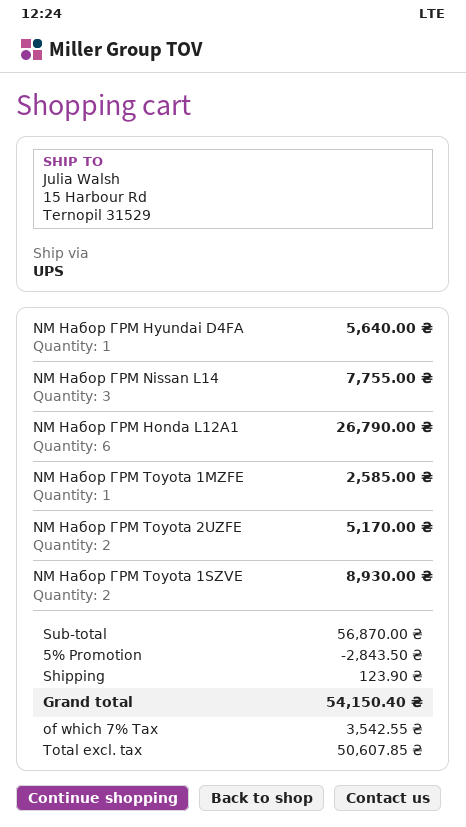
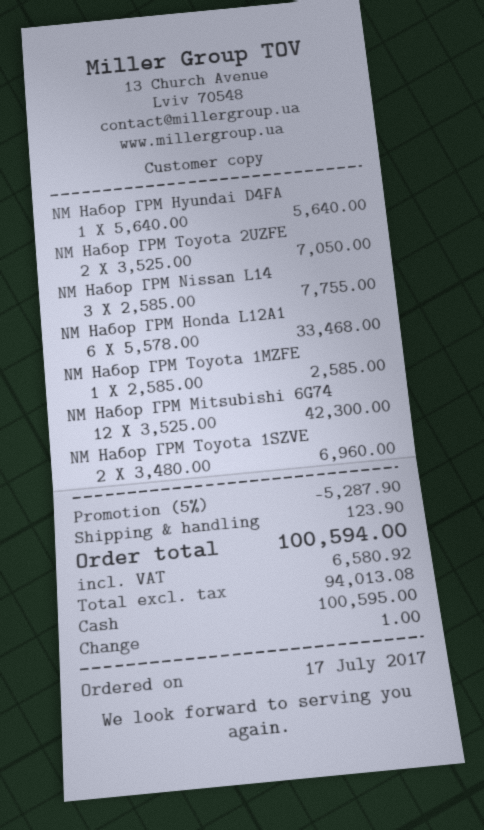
NM Набор ГРМ Honda L12A1: 6 for 26790.00 -> 6 for 33468.00
NM Набор ГРМ Toyota 2UZFE: 2 for 5170.00 -> 2 for 7050.00
NM Набор ГРМ Toyota 1SZVE: 2 for 8930.00 -> 2 for 6960.00
NM Набор ГРМ Mitsubishi 6G74: none -> 12 for 42300.00
discount: 5% = 2843.50 -> 5% = 5287.90
net: 50607.85 -> 94013.08
tax: 3542.55 -> 6580.92
total: 54150.40 -> 100594.00

